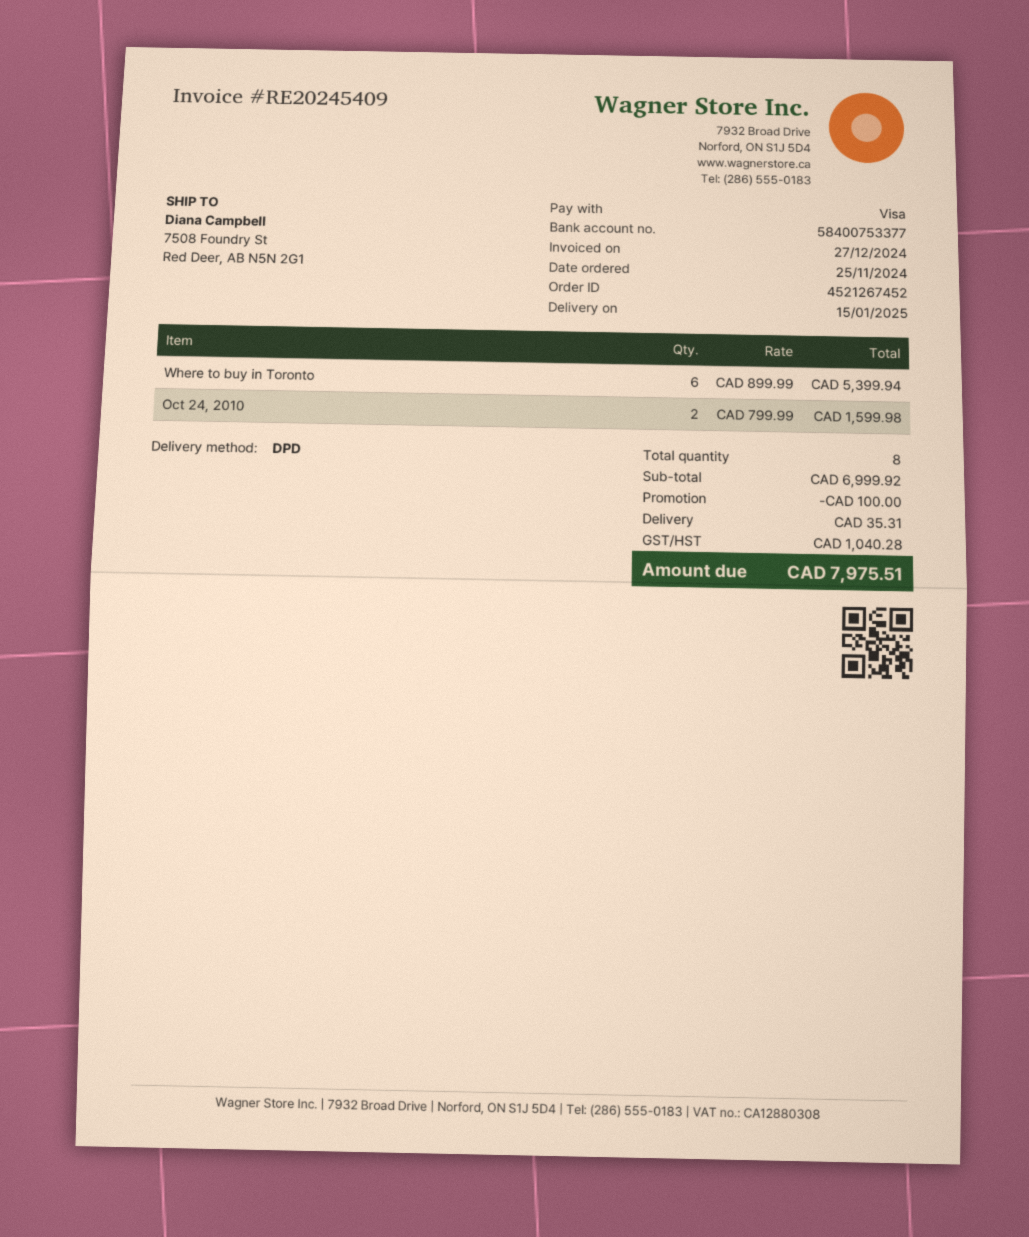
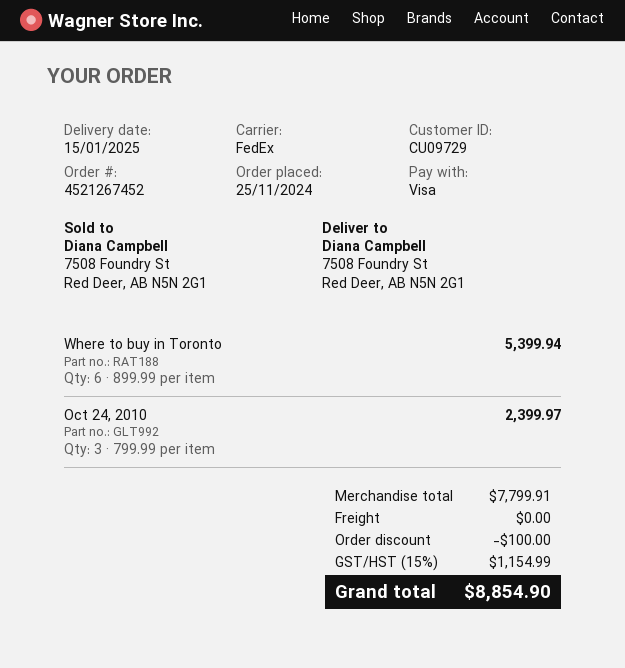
shipping method: DPD -> FedEx
Oct 24, 2010: 2 x 799.99 = 1599.98 -> 3 x 799.99 = 2399.97
subtotal: 6999.92 -> 7799.91
shipping: 35.31 -> 0.00
tax: 1040.28 -> 1154.99
total: 7975.51 -> 8854.90

